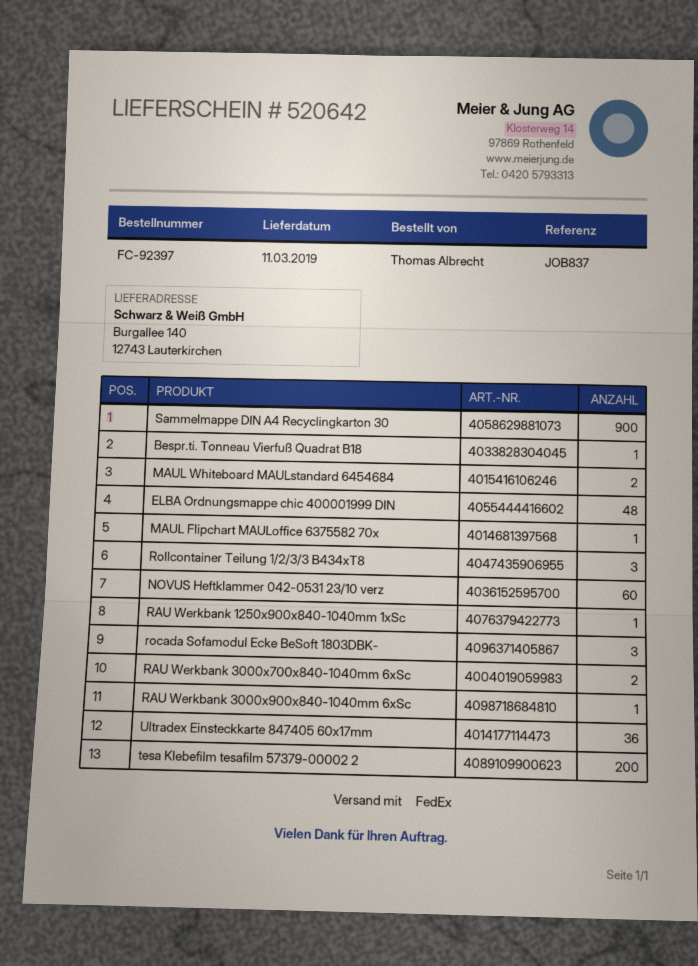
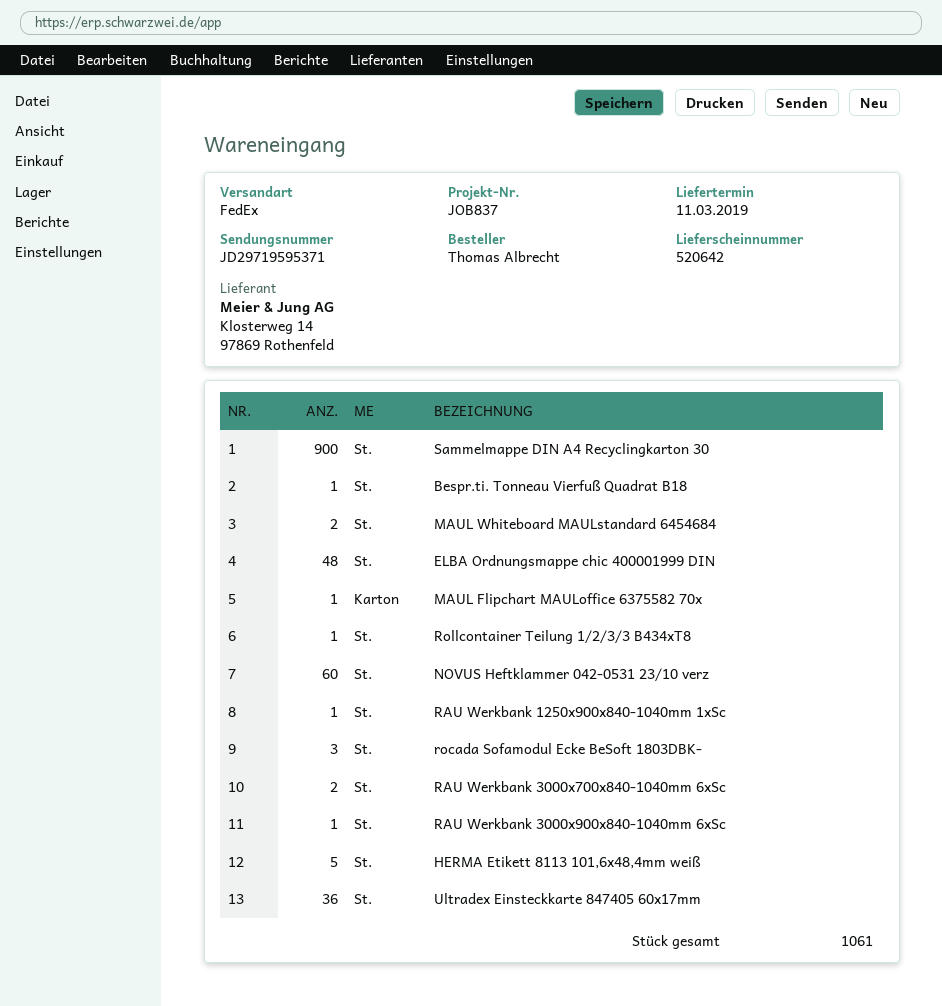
Rollcontainer Teilung 1/2/3/3 B434xT8: 3 -> 1
tesa Klebefilm tesafilm 57379-00002 2: 200 -> none
HERMA Etikett 8113 101,6x48,4mm weiß: none -> 5

